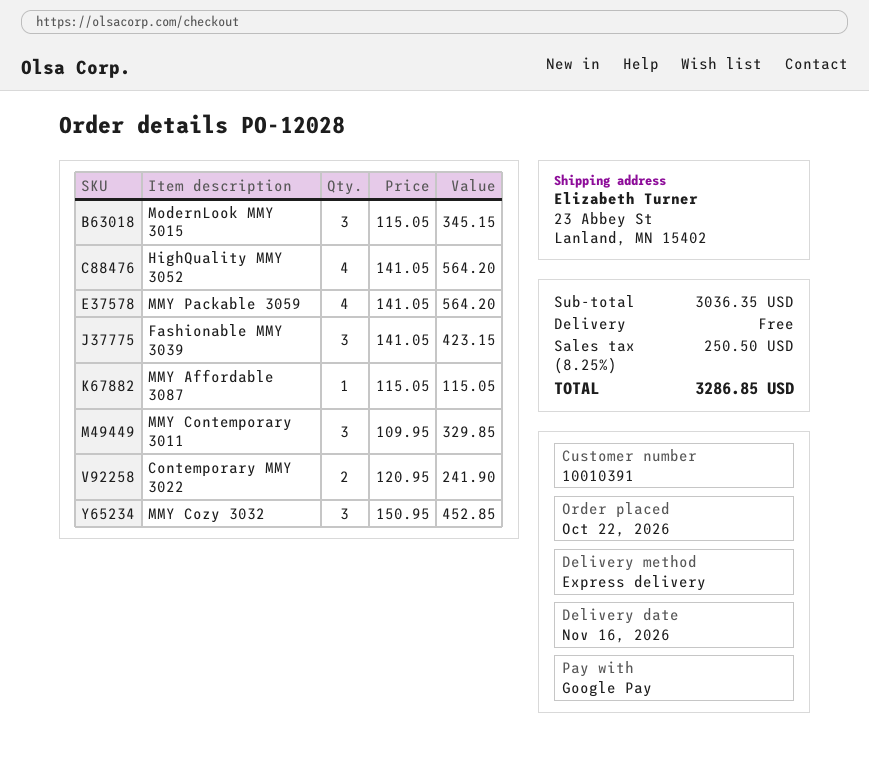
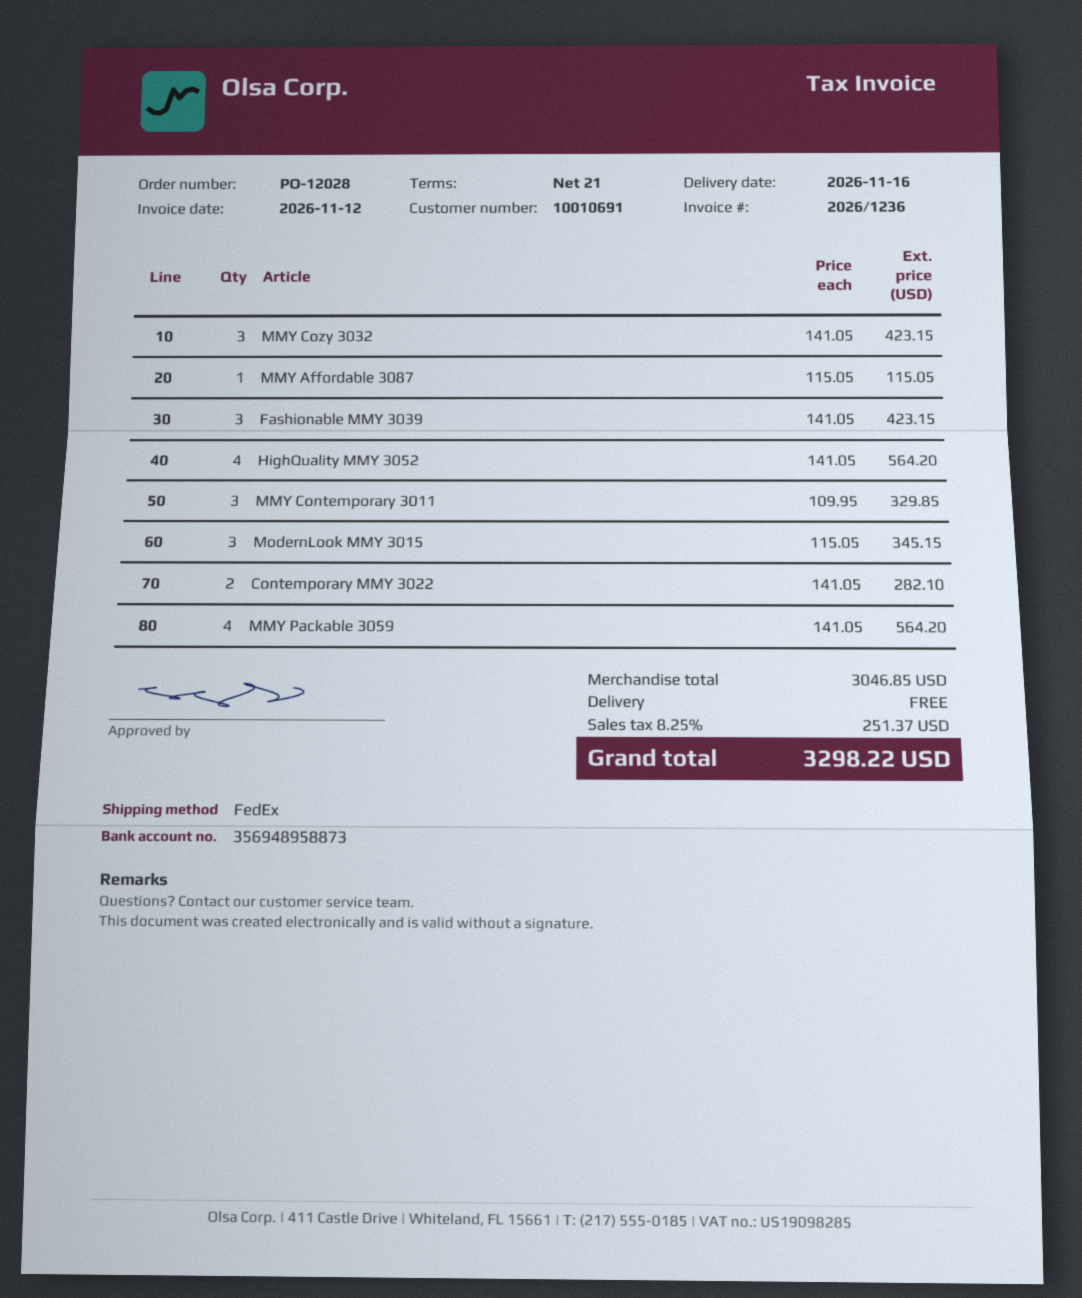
customer number: 10010391 -> 10010691
shipping method: express -> FedEx
Contemporary MMY 3022: 2 x 120.95 = 241.90 -> 2 x 141.05 = 282.10
MMY Cozy 3032: 3 x 150.95 = 452.85 -> 3 x 141.05 = 423.15
subtotal: 3036.35 -> 3046.85
tax: 8.25% = 250.50 -> 8.25% = 251.37
total: 3286.85 -> 3298.22

